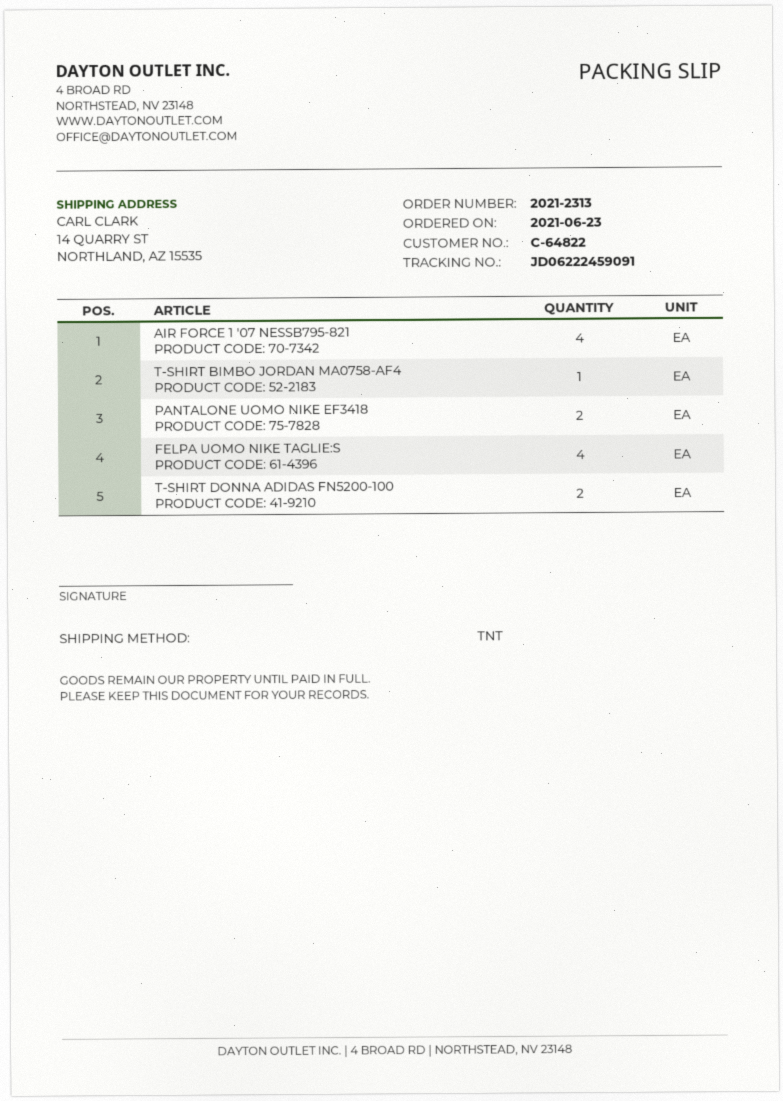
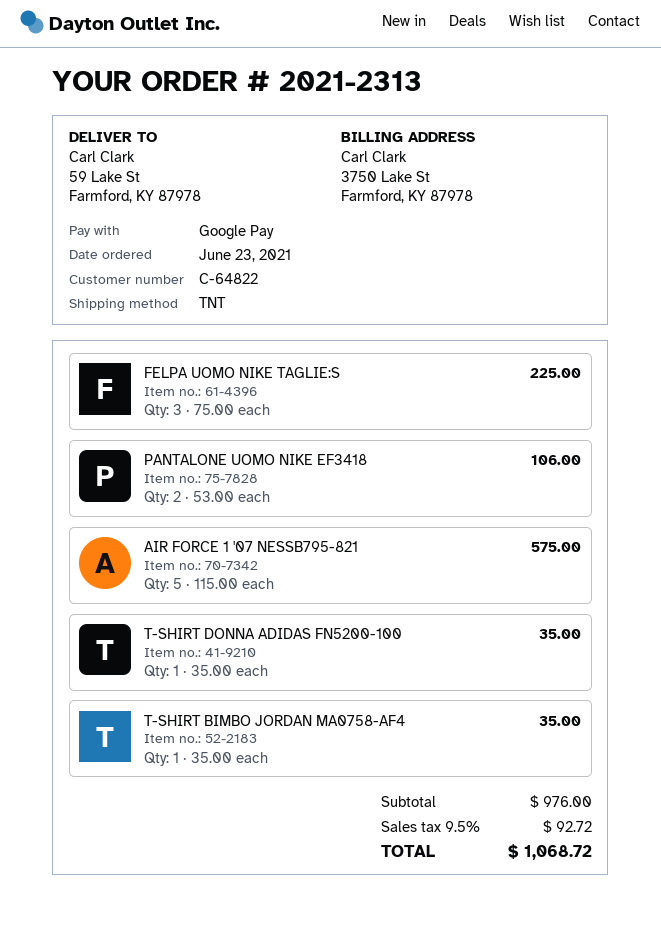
ship to: 14 QUARRY ST, NORTHLAND, AZ 15535 -> 59 Lake St, Farmford, KY 87978
AIR FORCE 1 '07 NESSB795-821: 4 -> 5
FELPA UOMO NIKE TAGLIE:S: 4 -> 3
T-SHIRT DONNA ADIDAS FN5200-100: 2 -> 1

